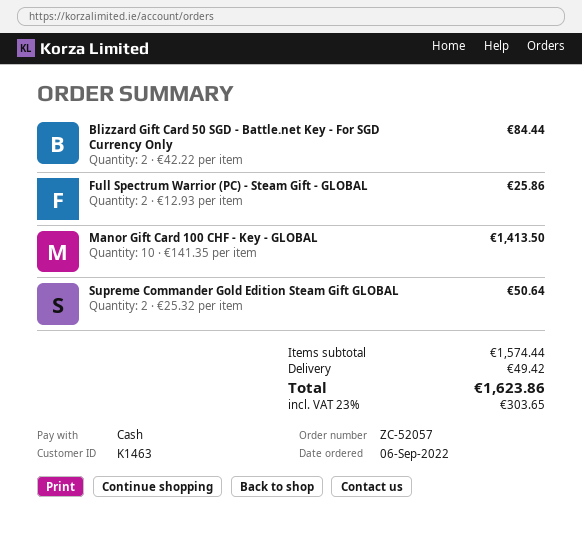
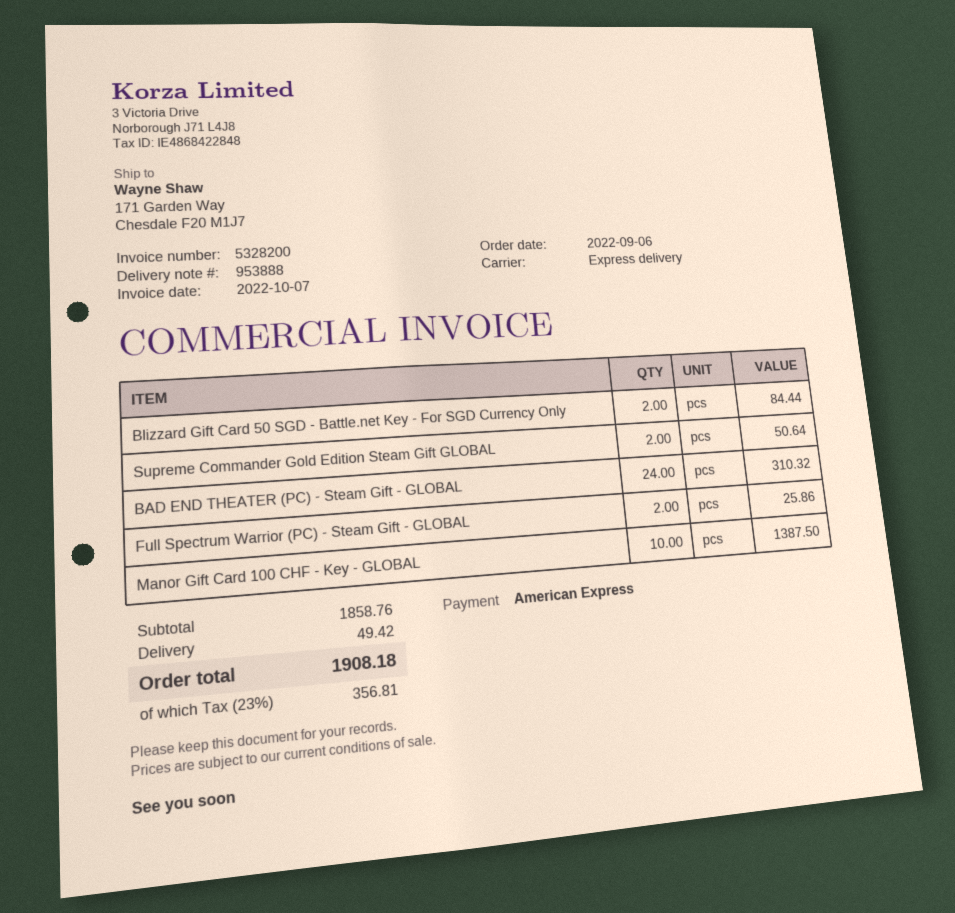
payment method: cash -> American Express
Manor Gift Card 100 CHF - Key - GLOBAL: 10 for 1413.50 -> 10 for 1387.50
BAD END THEATER (PC) - Steam Gift - GLOBAL: none -> 24 for 310.32
subtotal: 1574.44 -> 1858.76
tax: 23% = 303.65 -> 23% = 356.81
total: 1623.86 -> 1908.18

